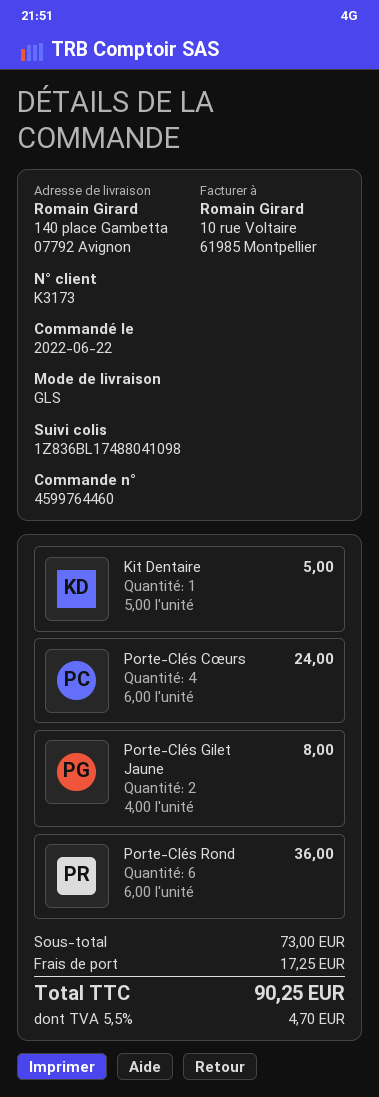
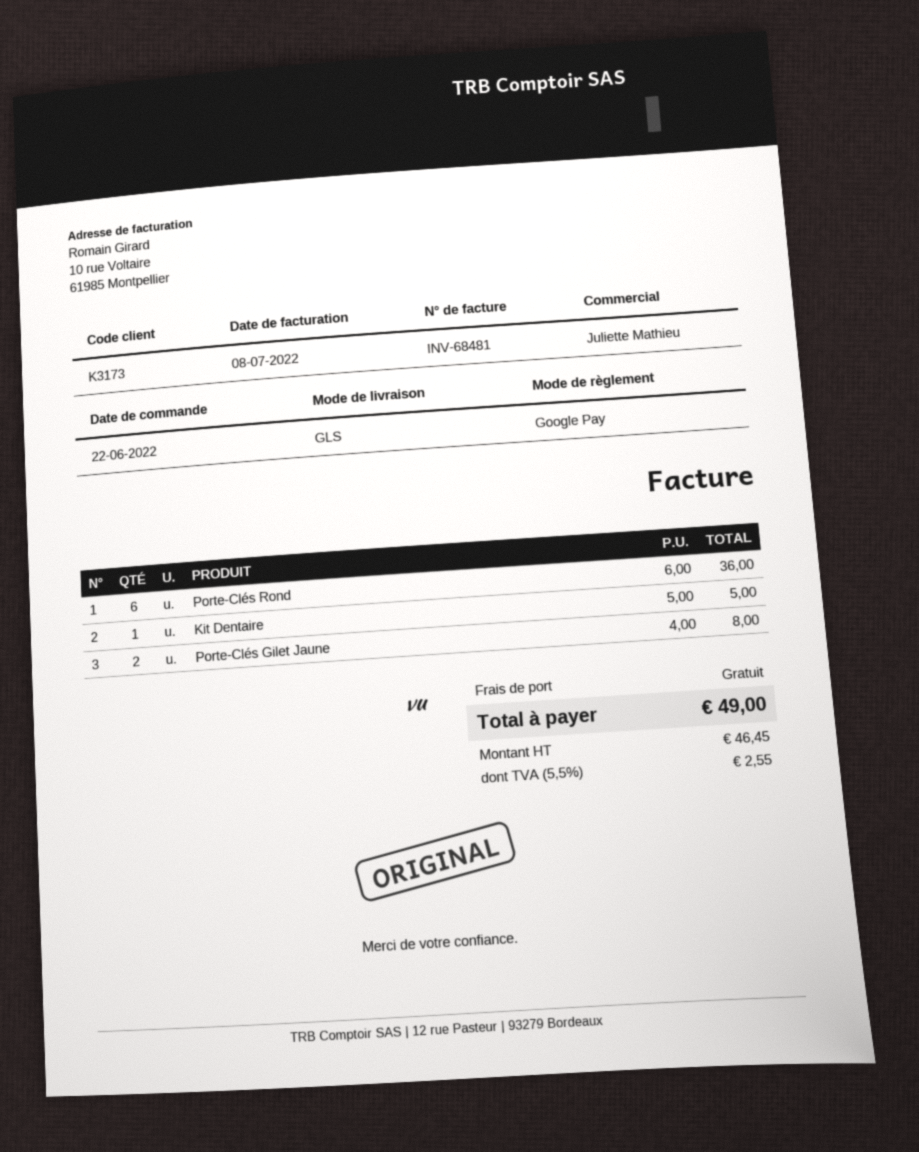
Porte-Clés Cœurs: 4 x 6.00 = 24.00 -> none
shipping: 17.25 -> 0.00
tax: 5.5% = 4.70 -> 5.5% = 2.55
total: 90.25 -> 49.00

